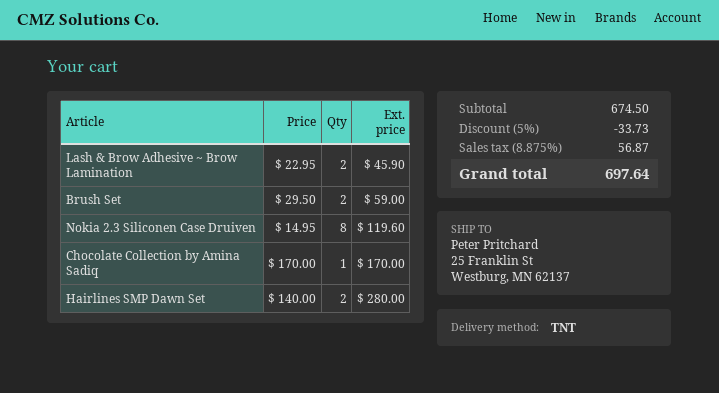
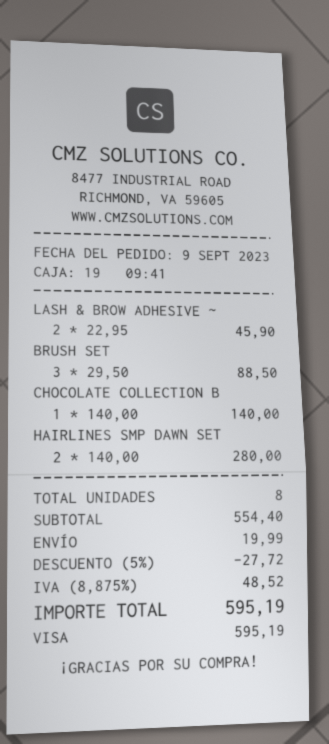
Brush Set: 2 x 29.50 = 59.00 -> 3 x 29.50 = 88.50
Nokia 2.3 Siliconen Case Druiven: 8 x 14.95 = 119.60 -> none
Chocolate Collection by Amina Sadiq: 1 x 170.00 = 170.00 -> 1 x 140.00 = 140.00
subtotal: 674.50 -> 554.40
discount: 5% = 33.73 -> 5% = 27.72
shipping: none -> 19.99
tax: 8.875% = 56.87 -> 8.875% = 48.52
total: 697.64 -> 595.19

